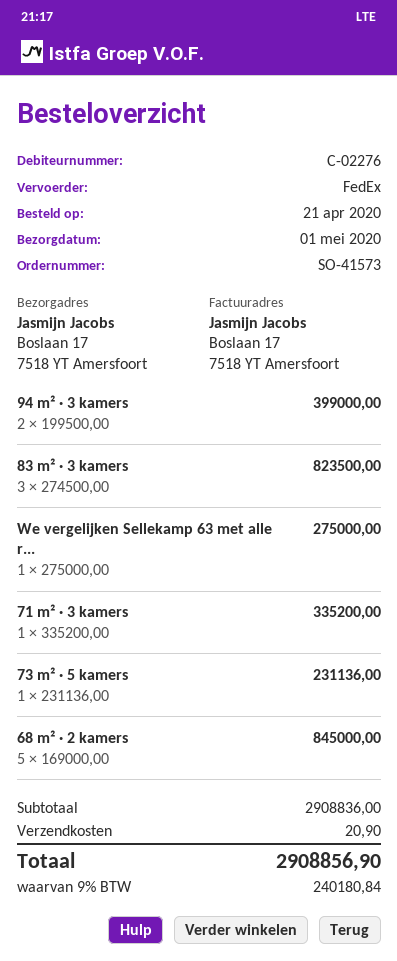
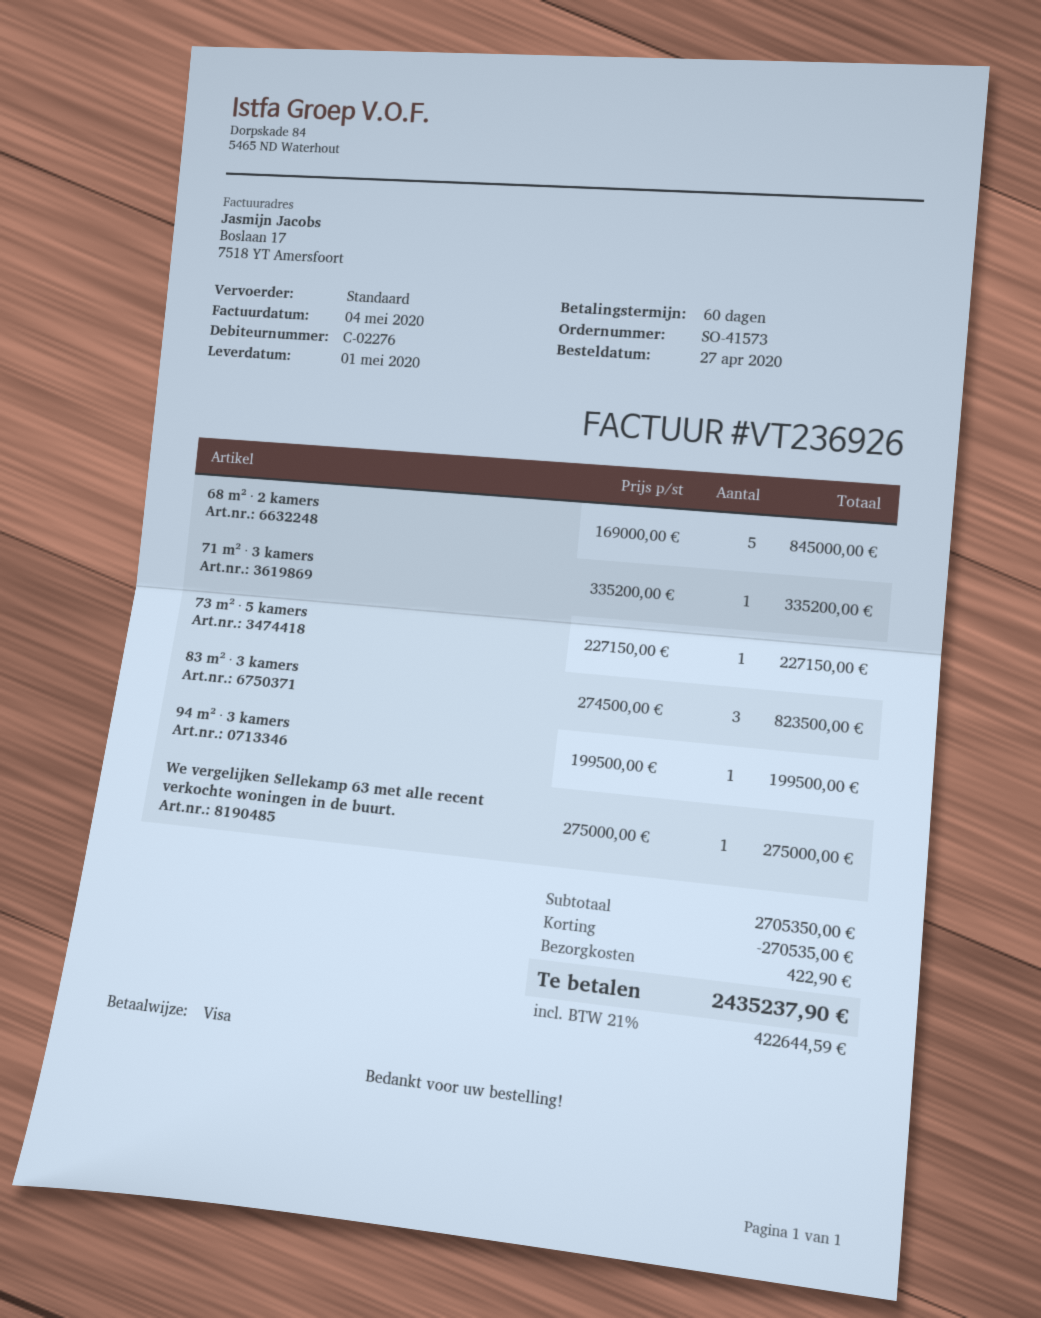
order date: 2020-04-21 -> 2020-04-27
shipping method: FedEx -> standard
94 m² · 3 kamers: 2 x 199500.00 = 399000.00 -> 1 x 199500.00 = 199500.00
73 m² · 5 kamers: 1 x 231136.00 = 231136.00 -> 1 x 227150.00 = 227150.00
subtotal: 2908836.00 -> 2705350.00
discount: none -> 270535.00
shipping: 20.90 -> 422.90
tax: 9% = 240180.84 -> 21% = 422644.59
total: 2908856.90 -> 2435237.90

